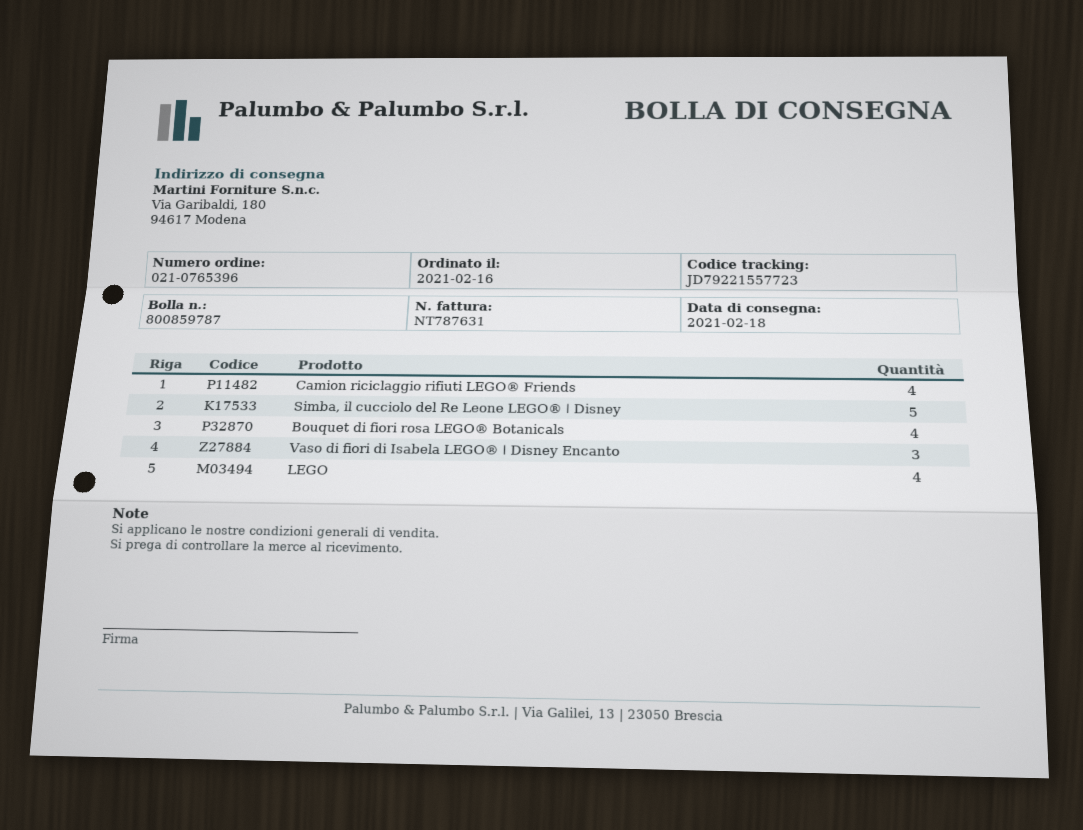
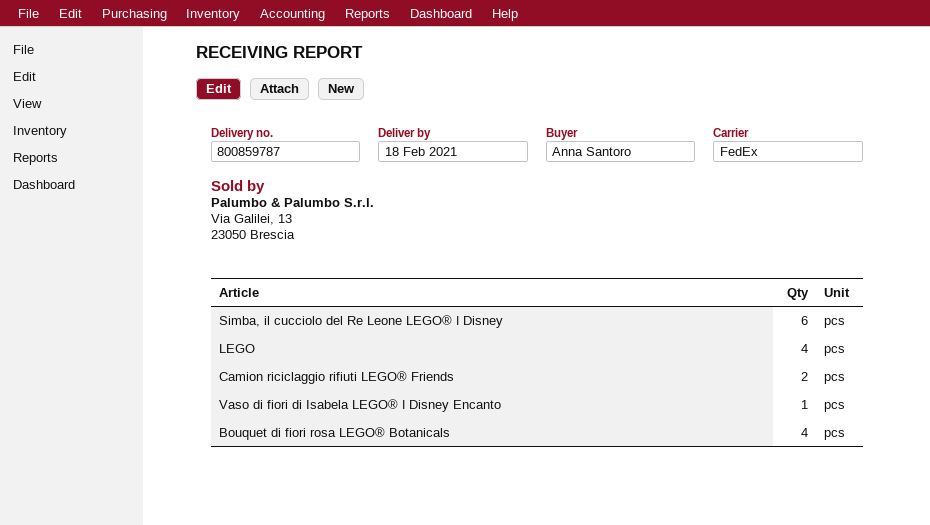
Camion riciclaggio rifiuti LEGO® Friends: 4 -> 2
Simba, il cucciolo del Re Leone LEGO® ǀ Disney: 5 -> 6
Vaso di fiori di Isabela LEGO® ǀ Disney Encanto: 3 -> 1

